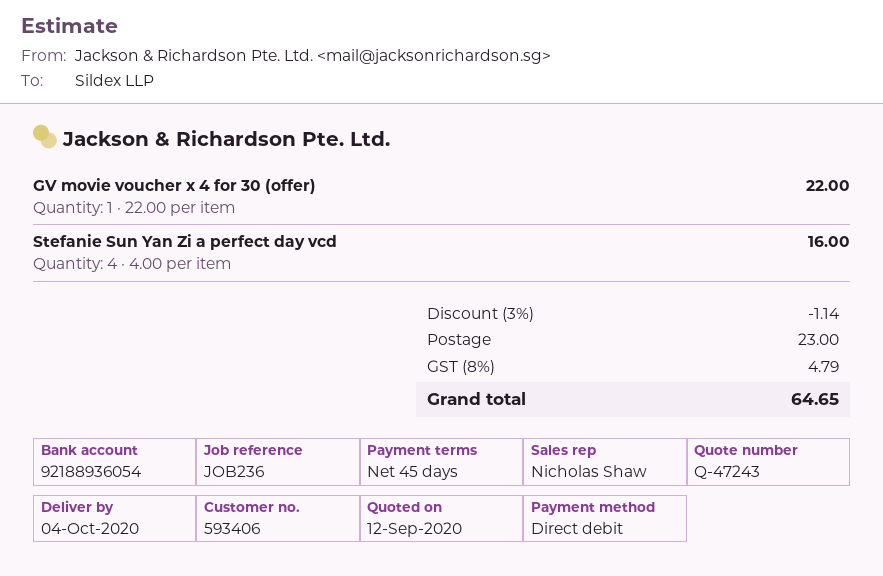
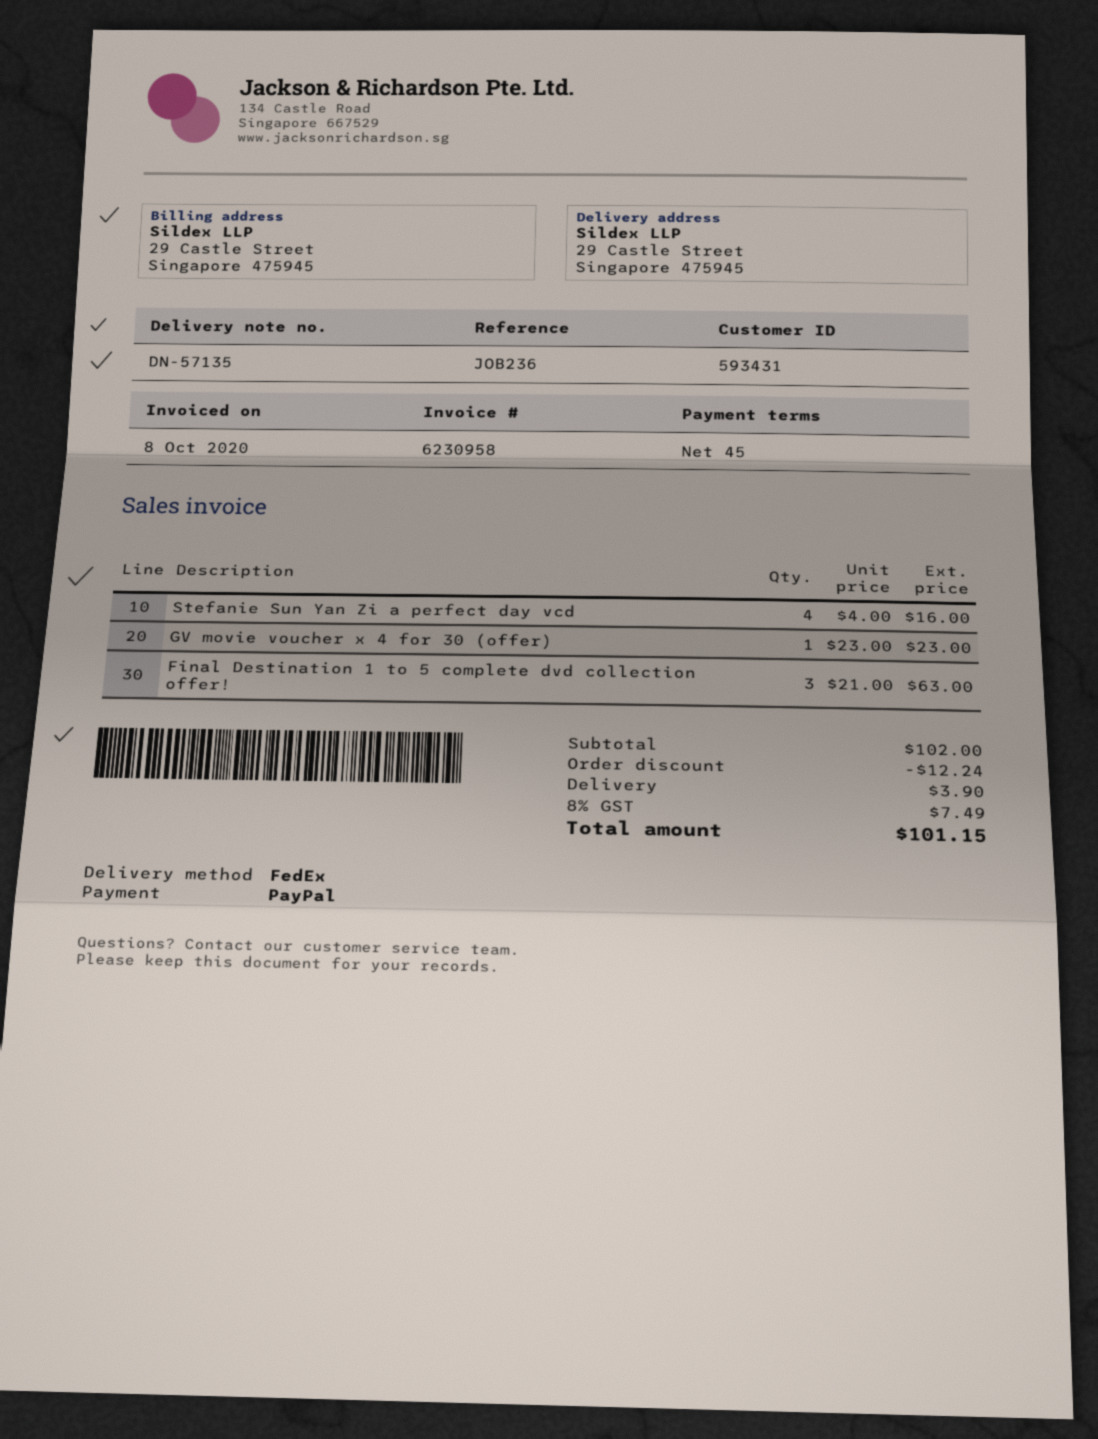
customer number: 593406 -> 593431
payment method: direct debit -> PayPal
GV movie voucher x 4 for 30 (offer): 1 x 22.00 = 22.00 -> 1 x 23.00 = 23.00
Final Destination 1 to 5 complete dvd collection offer!: none -> 3 x 21.00 = 63.00
discount: 1.14 -> 12.24
shipping: 23.00 -> 3.90
tax: 8% = 4.79 -> 8% = 7.49
total: 64.65 -> 101.15

